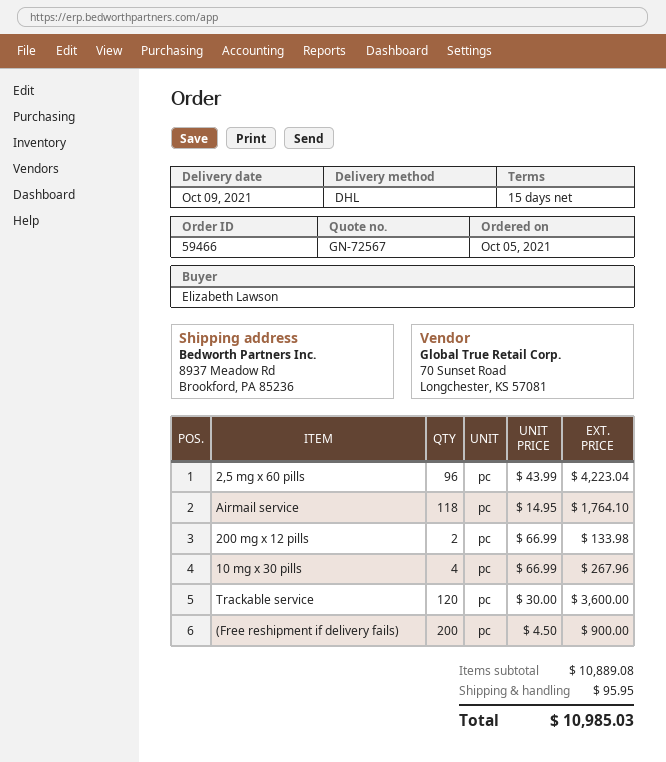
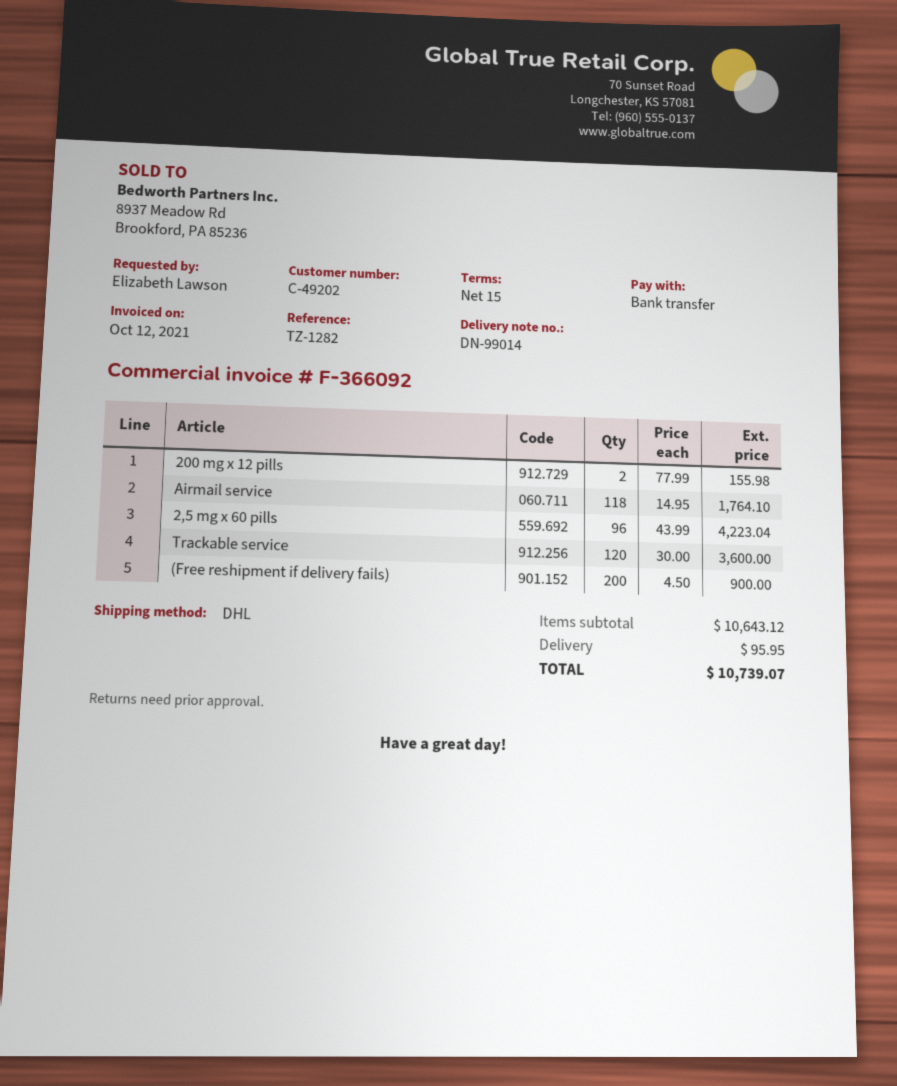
200 mg x 12 pills: 2 x 66.99 = 133.98 -> 2 x 77.99 = 155.98
10 mg x 30 pills: 4 x 66.99 = 267.96 -> none
subtotal: 10889.08 -> 10643.12
total: 10985.03 -> 10739.07

